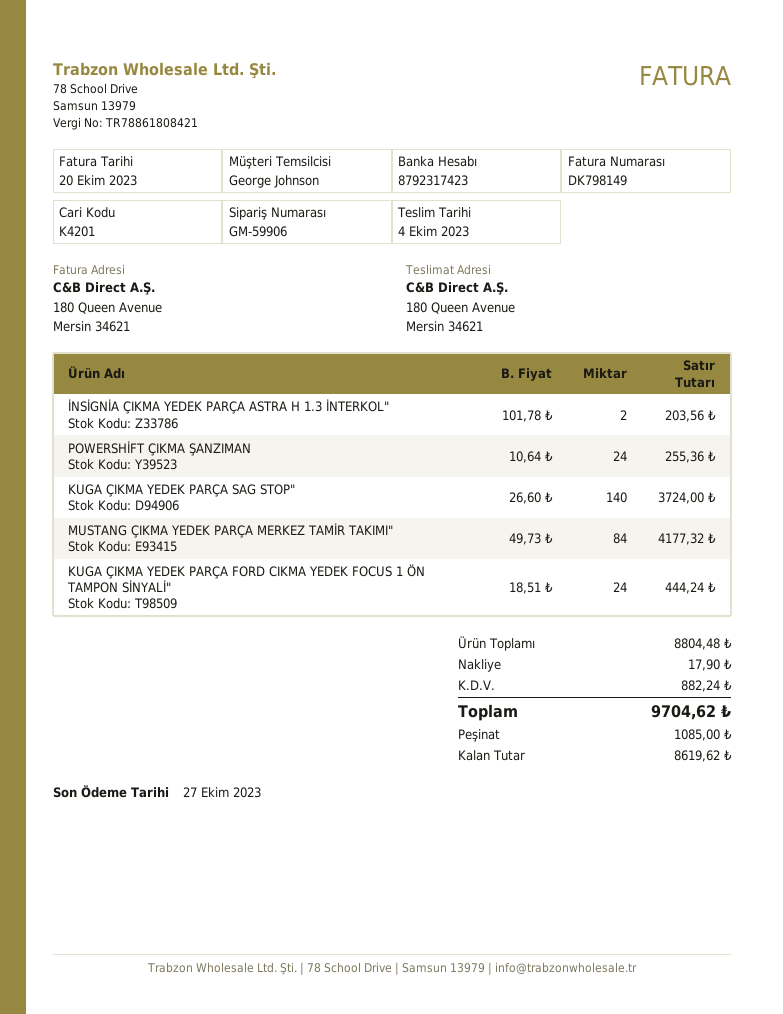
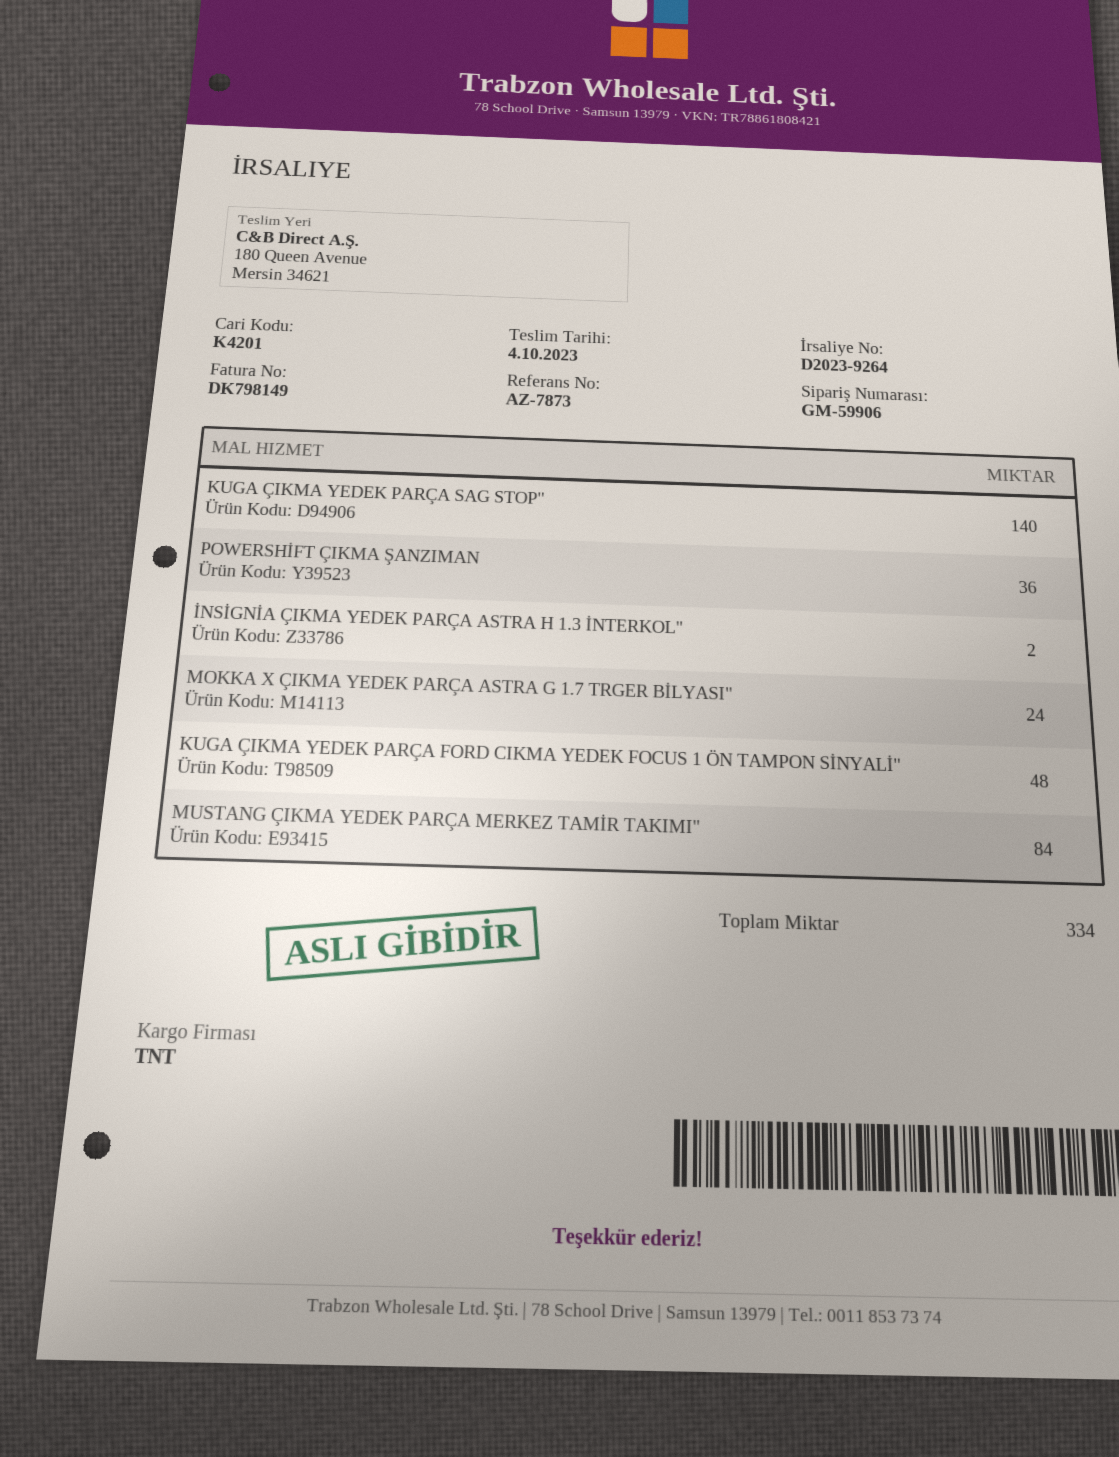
POWERSHİFT ÇIKMA ŞANZIMAN: 24 -> 36
KUGA ÇIKMA YEDEK PARÇA FORD CIKMA YEDEK FOCUS 1 ÖN TAMPON SİNYALİ": 24 -> 48
MOKKA X ÇIKMA YEDEK PARÇA ASTRA G 1.7 TRGER BİLYASI": none -> 24

